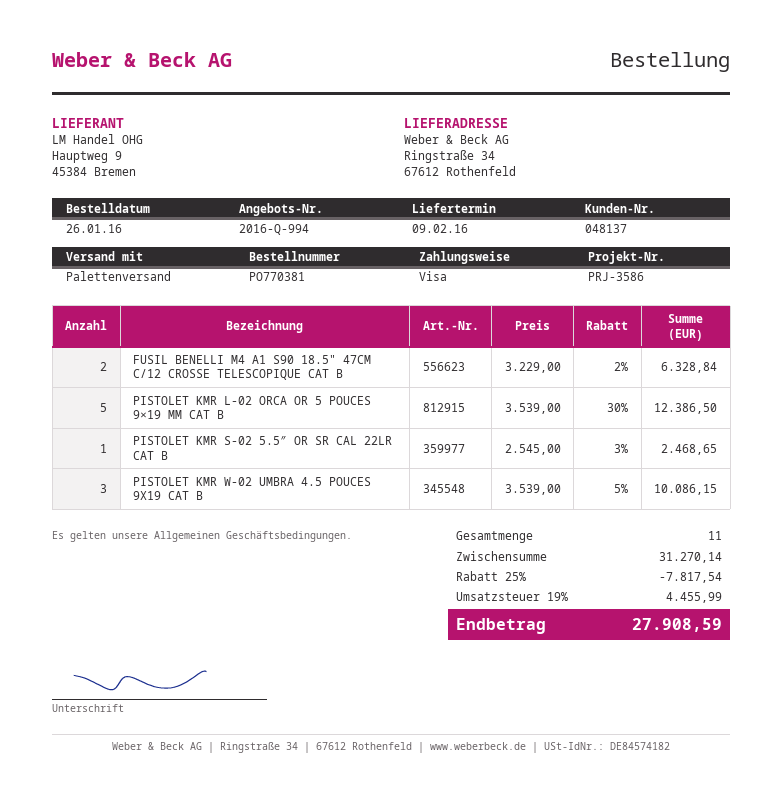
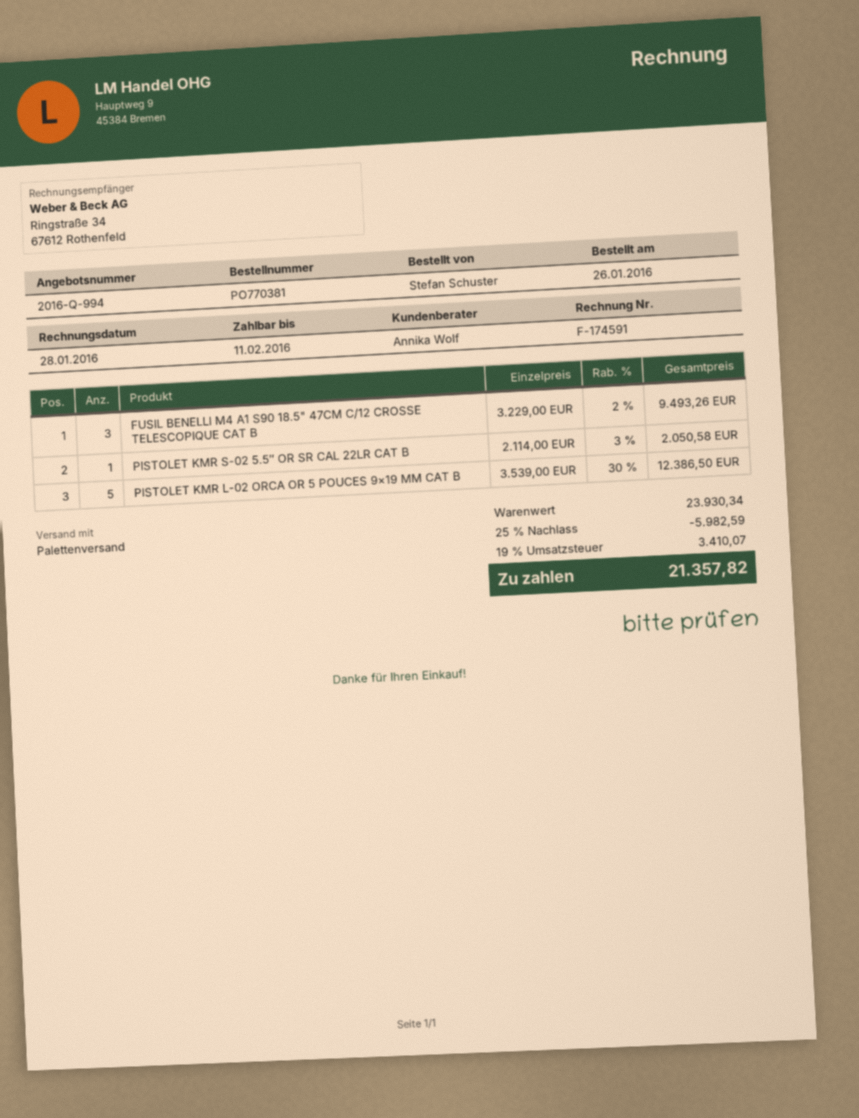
FUSIL BENELLI M4 A1 S90 18.5" 47CM C/12 CROSSE TELESCOPIQUE CAT B: 2 x 3229.00 - 2% = 6328.84 -> 3 x 3229.00 - 2% = 9493.26
PISTOLET KMR S-02 5.5″ OR SR CAL 22LR CAT B: 1 x 2545.00 - 3% = 2468.65 -> 1 x 2114.00 - 3% = 2050.58
PISTOLET KMR W-02 UMBRA 4.5 POUCES 9X19 CAT B: 3 x 3539.00 - 5% = 10086.15 -> none
subtotal: 31270.14 -> 23930.34
discount: 25% = 7817.54 -> 25% = 5982.59
tax: 19% = 4455.99 -> 19% = 3410.07
total: 27908.59 -> 21357.82

